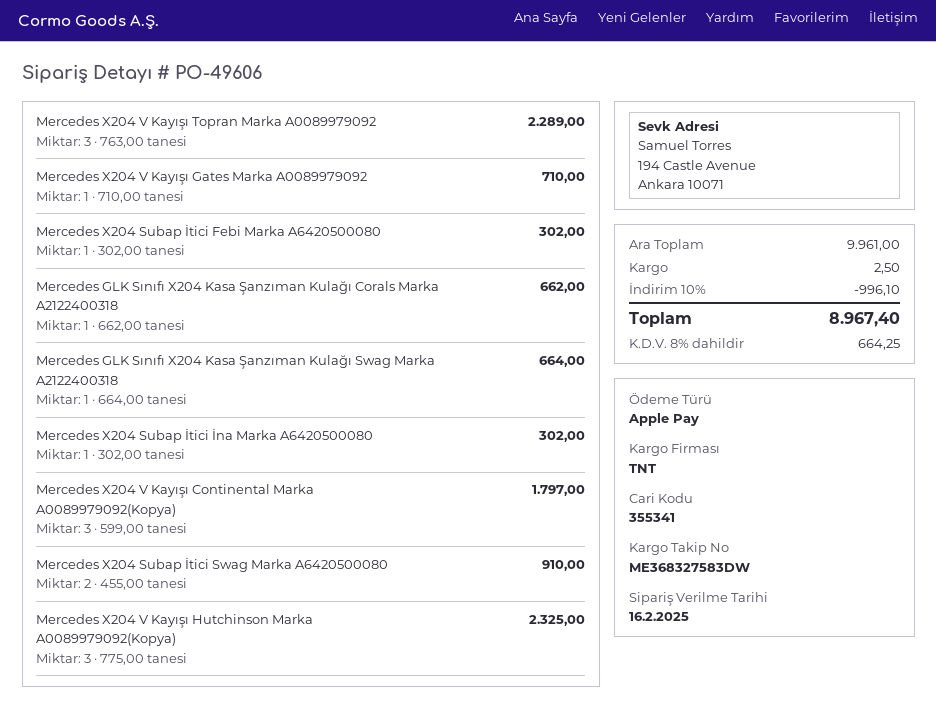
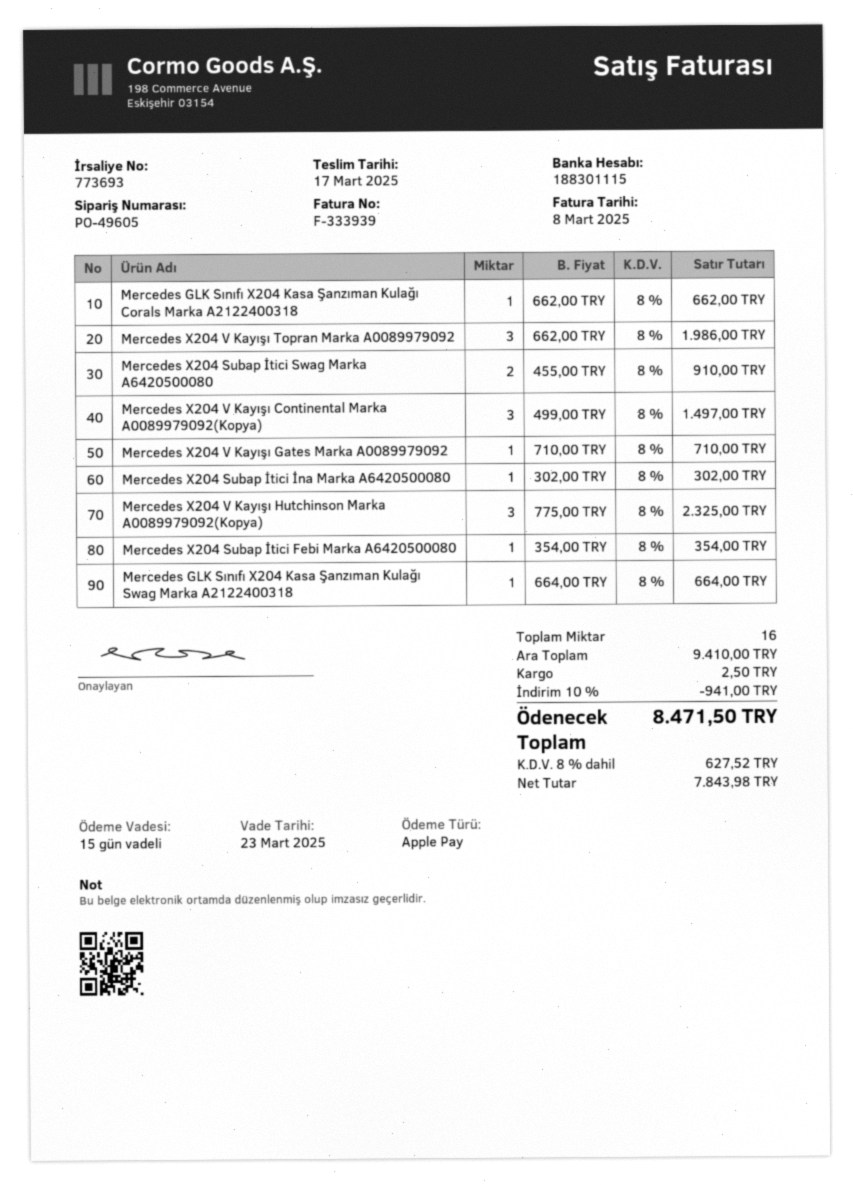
order number: PO-49606 -> PO-49605
Mercedes X204 V Kayışı Topran Marka A0089979092: 3 x 763.00 = 2289.00 -> 3 x 662.00 = 1986.00
Mercedes X204 Subap İtici Febi Marka A6420500080: 1 x 302.00 = 302.00 -> 1 x 354.00 = 354.00
Mercedes X204 V Kayışı Continental Marka A0089979092(Kopya): 3 x 599.00 = 1797.00 -> 3 x 499.00 = 1497.00
subtotal: 9961.00 -> 9410.00
discount: 10% = 996.10 -> 10% = 941.00
tax: 8% = 664.25 -> 8% = 627.52
total: 8967.40 -> 8471.50

